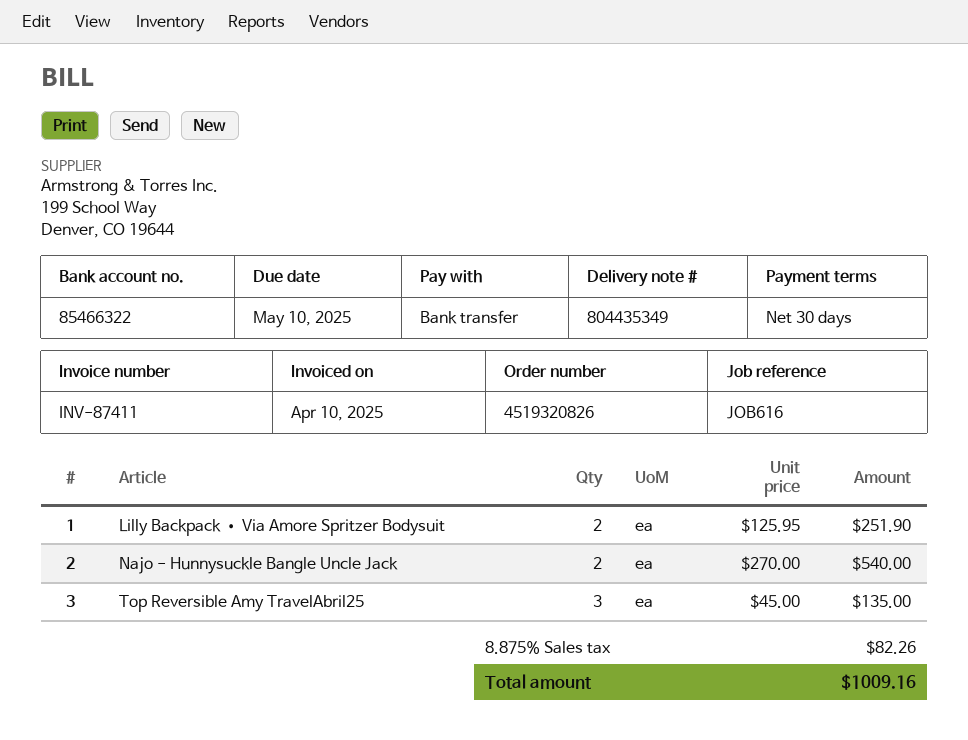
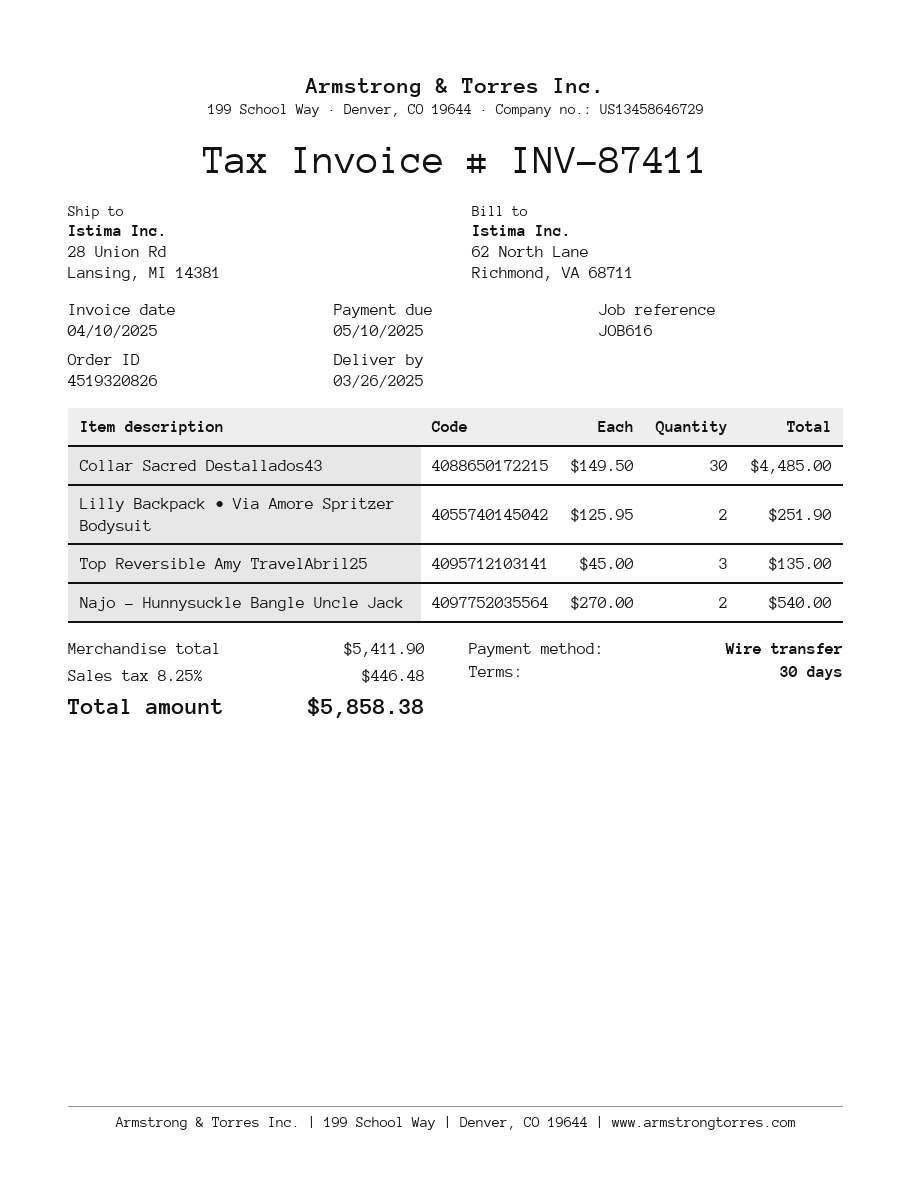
Collar Sacred Destallados43: none -> 30 x 149.50 = 4485.00
tax: 8.875% = 82.26 -> 8.25% = 446.48
total: 1009.16 -> 5858.38

